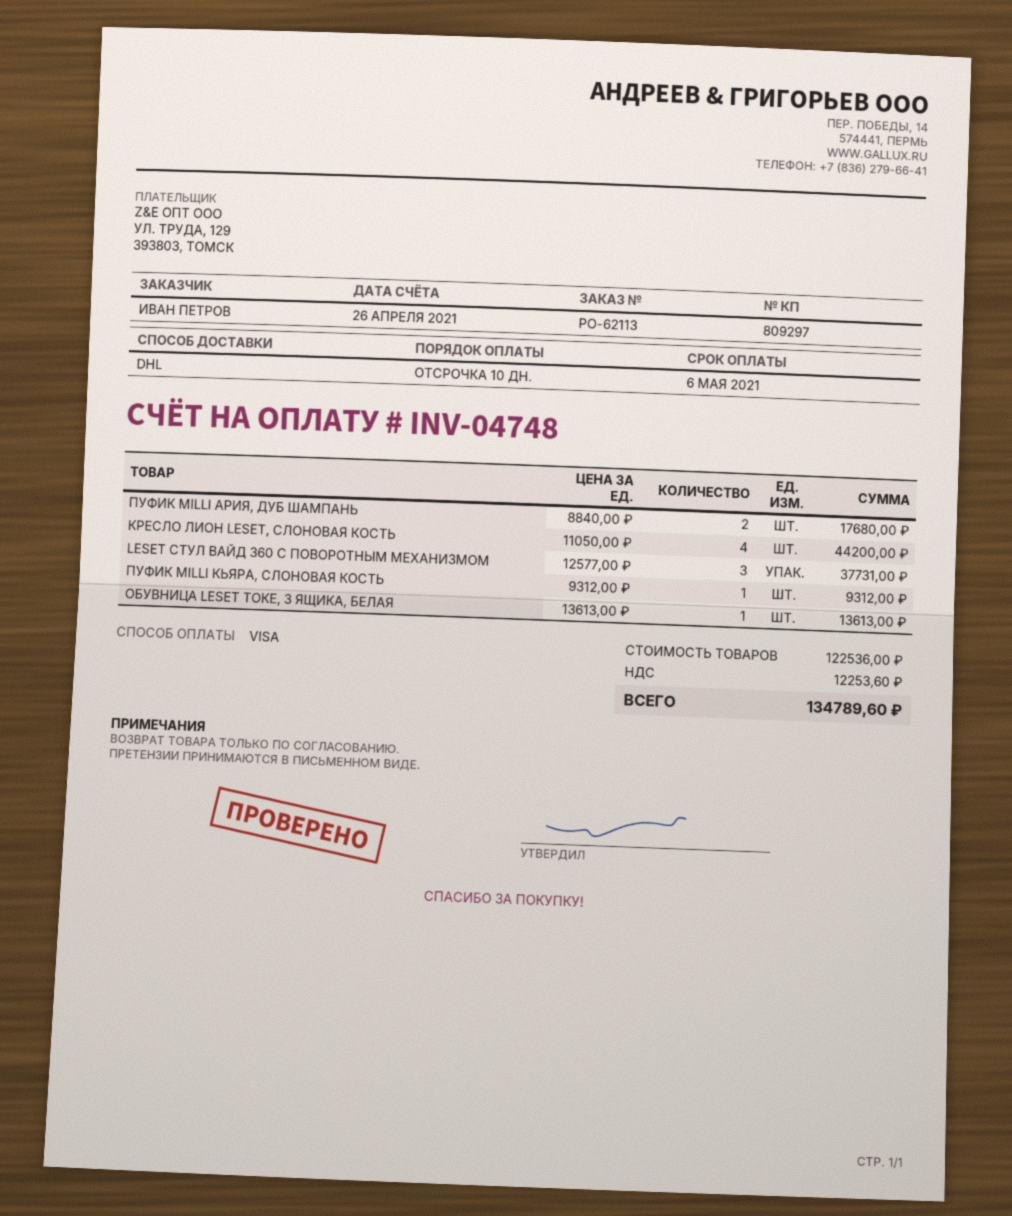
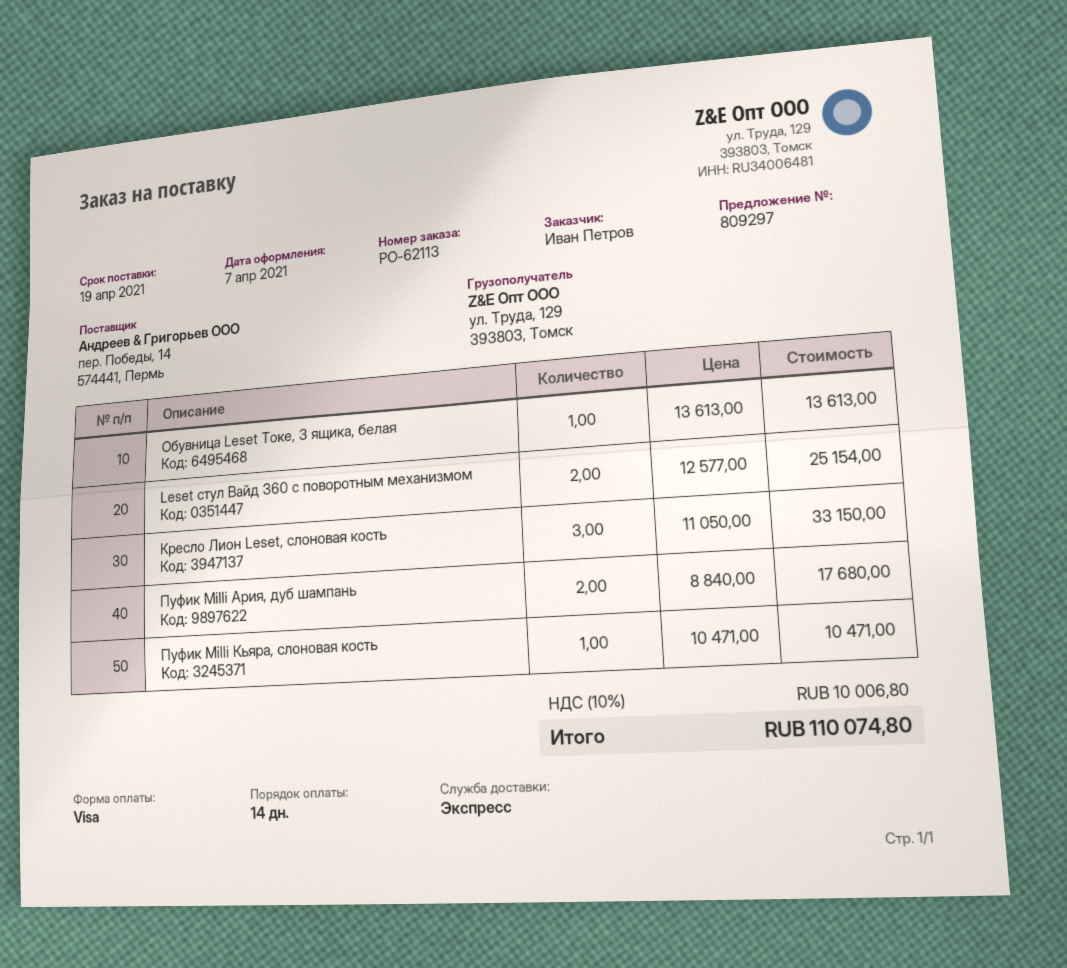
payment terms: 10 days -> 14 days
shipping method: DHL -> express
КРЕСЛО ЛИОН LESET, СЛОНОВАЯ КОСТЬ: 4 x 11050.00 = 44200.00 -> 3 x 11050.00 = 33150.00
LESET СТУЛ ВАЙД 360 С ПОВОРОТНЫМ МЕХАНИЗМОМ: 3 x 12577.00 = 37731.00 -> 2 x 12577.00 = 25154.00
ПУФИК MILLI КЬЯРА, СЛОНОВАЯ КОСТЬ: 1 x 9312.00 = 9312.00 -> 1 x 10471.00 = 10471.00
tax: 12253.60 -> 10006.80
total: 134789.60 -> 110074.80

